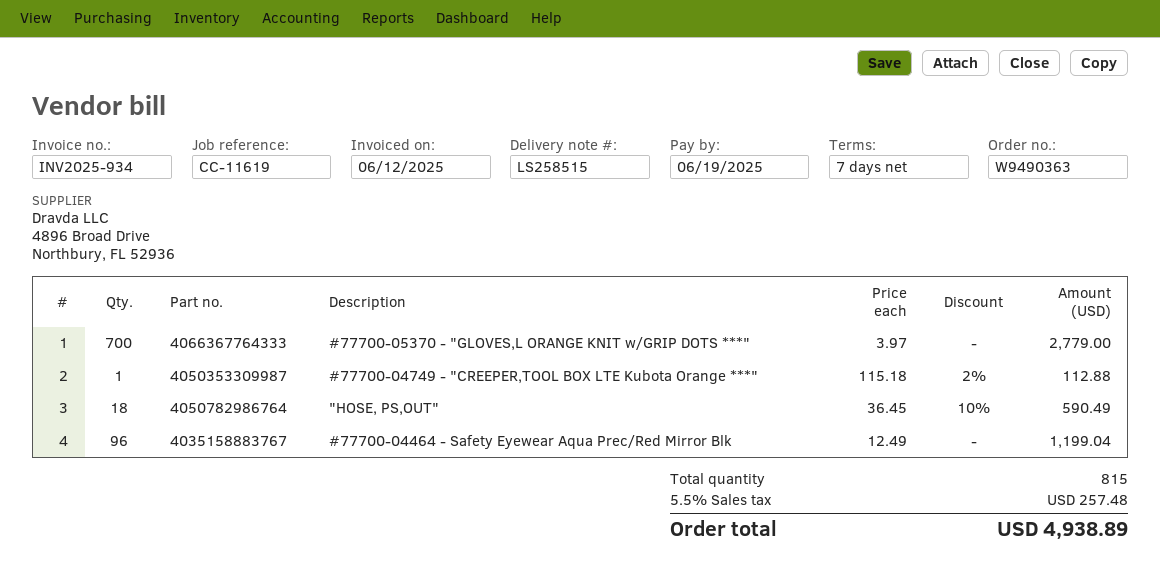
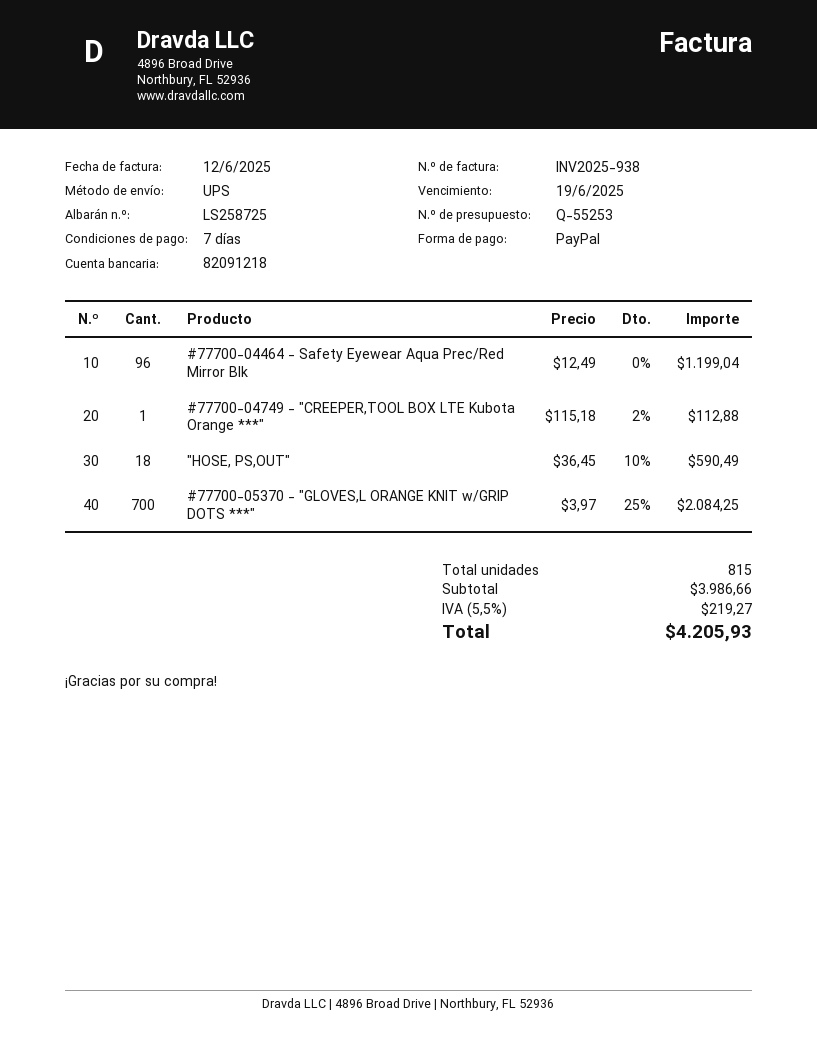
delivery note number: LS258515 -> LS258725
invoice number: INV2025-934 -> INV2025-938
#77700-05370 - "GLOVES,L ORANGE KNIT w/GRIP DOTS ***": 700 x 3.97 = 2779.00 -> 700 x 3.97 - 25% = 2084.25
tax: 5.5% = 257.48 -> 5.5% = 219.27
total: 4938.89 -> 4205.93

